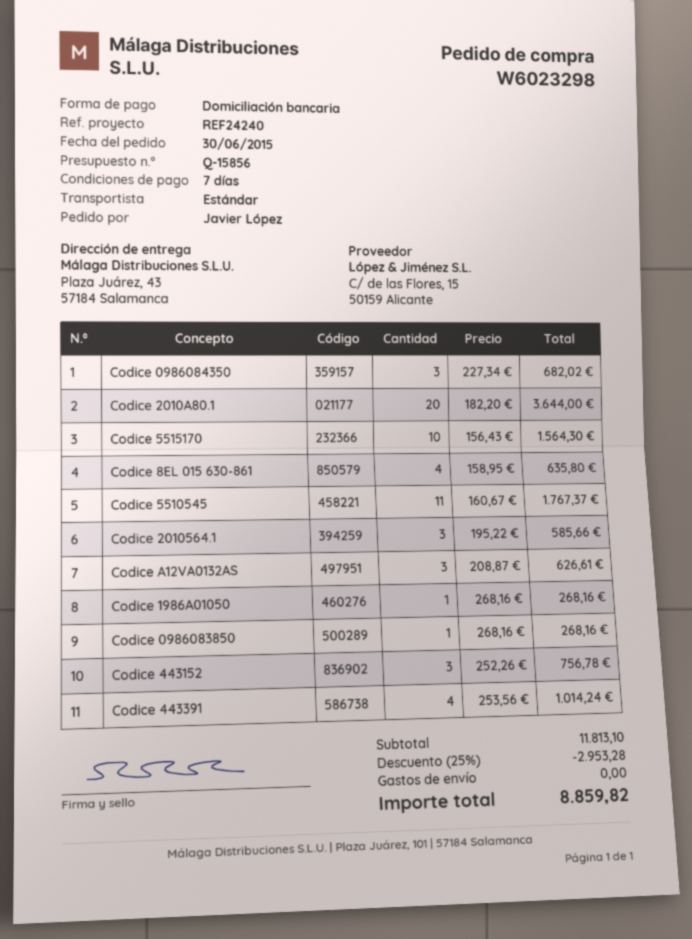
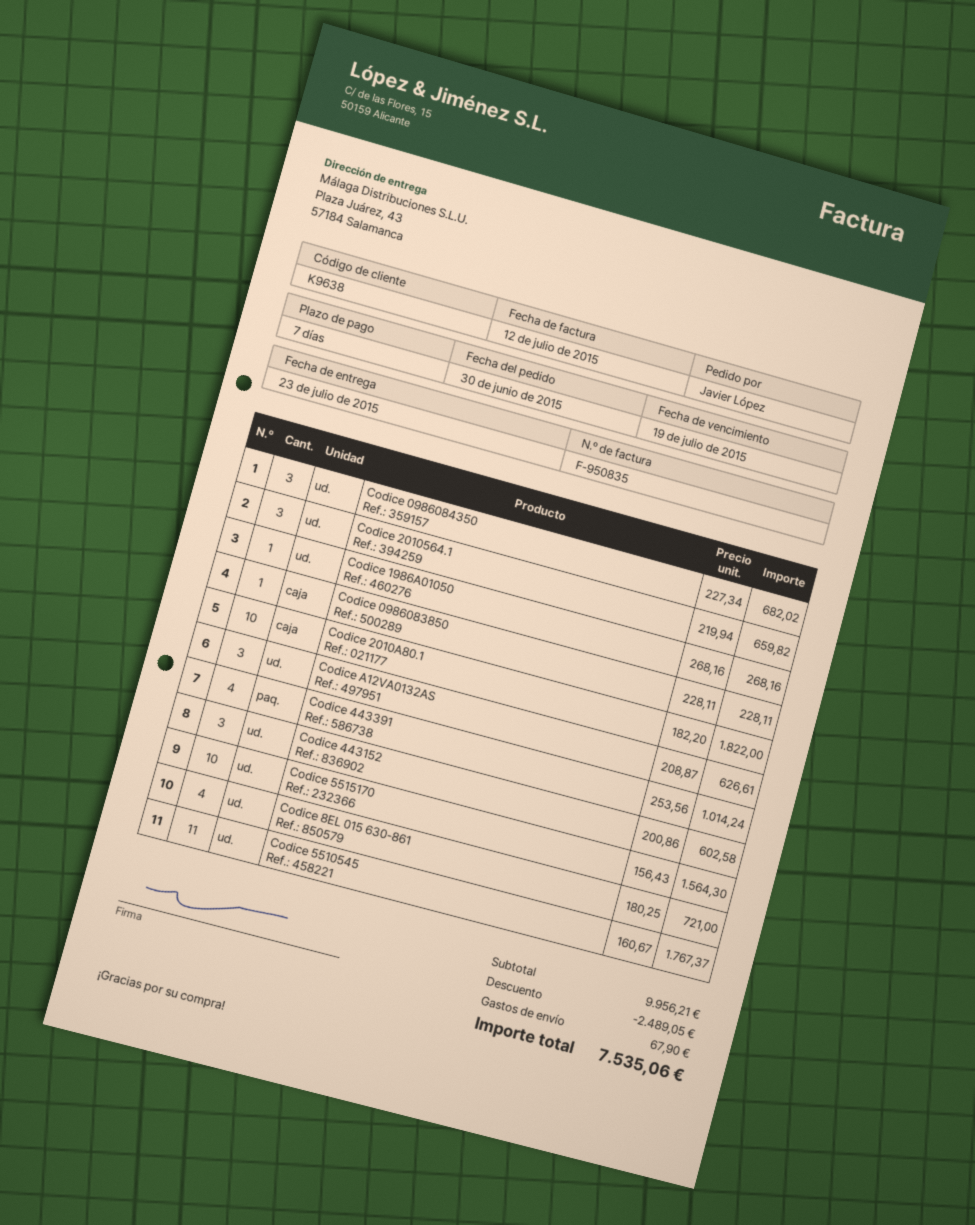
Codice 2010A80.1: 20 x 182.20 = 3644.00 -> 10 x 182.20 = 1822.00
Codice 8EL 015 630-861: 4 x 158.95 = 635.80 -> 4 x 180.25 = 721.00
Codice 2010564.1: 3 x 195.22 = 585.66 -> 3 x 219.94 = 659.82
Codice 0986083850: 1 x 268.16 = 268.16 -> 1 x 228.11 = 228.11
Codice 443152: 3 x 252.26 = 756.78 -> 3 x 200.86 = 602.58
subtotal: 11813.10 -> 9956.21
discount: 2953.28 -> 2489.05
shipping: 0.00 -> 67.90
total: 8859.82 -> 7535.06

